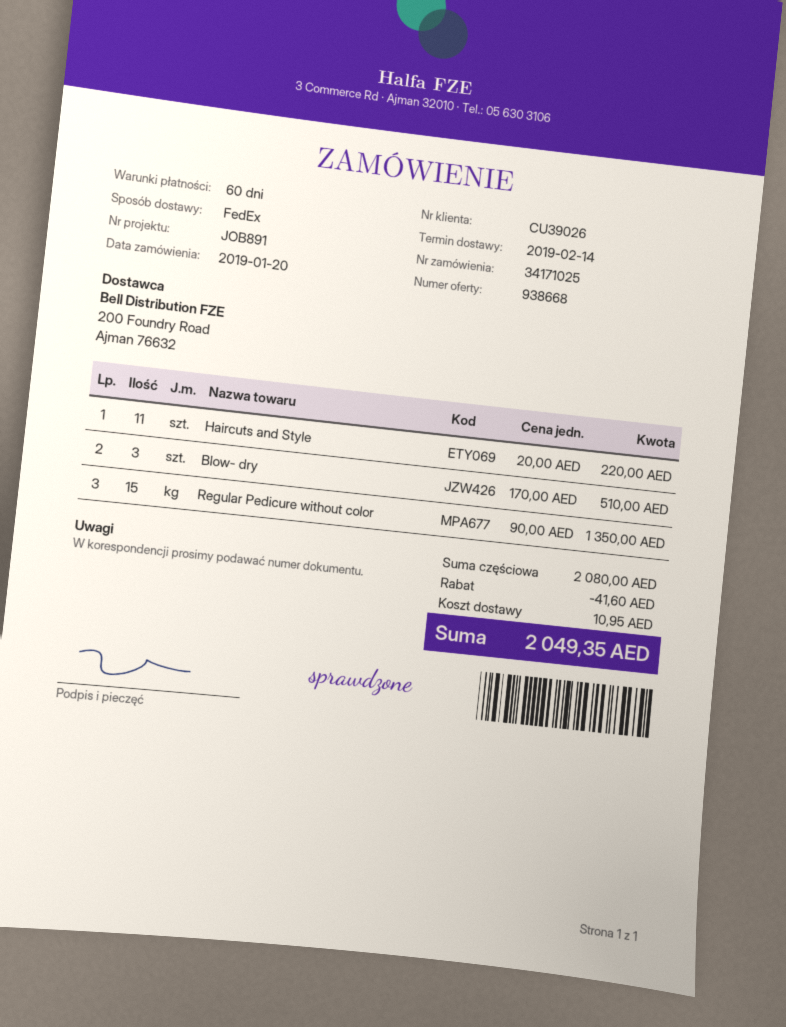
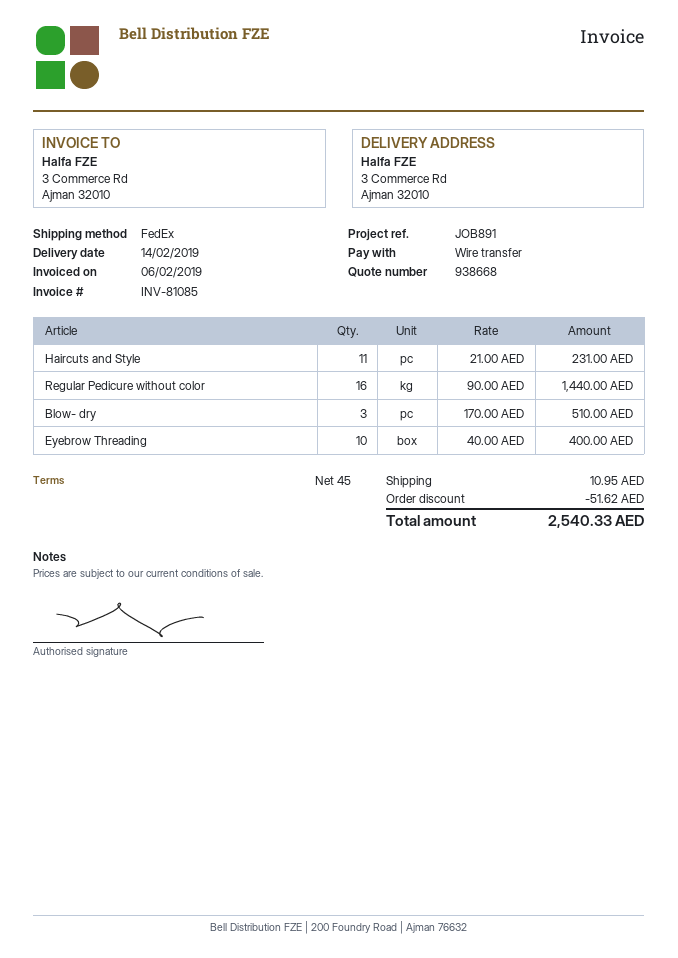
payment terms: 60 days -> 45 days
Haircuts and Style: 11 x 20.00 = 220.00 -> 11 x 21.00 = 231.00
Regular Pedicure without color: 15 x 90.00 = 1350.00 -> 16 x 90.00 = 1440.00
Eyebrow Threading: none -> 10 x 40.00 = 400.00
discount: 41.60 -> 51.62
total: 2049.35 -> 2540.33

